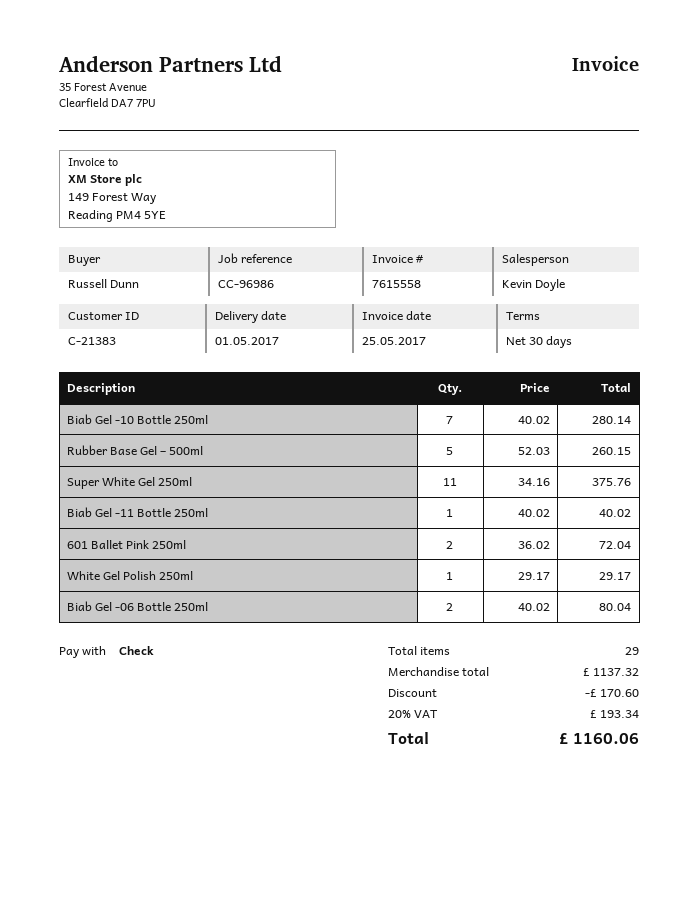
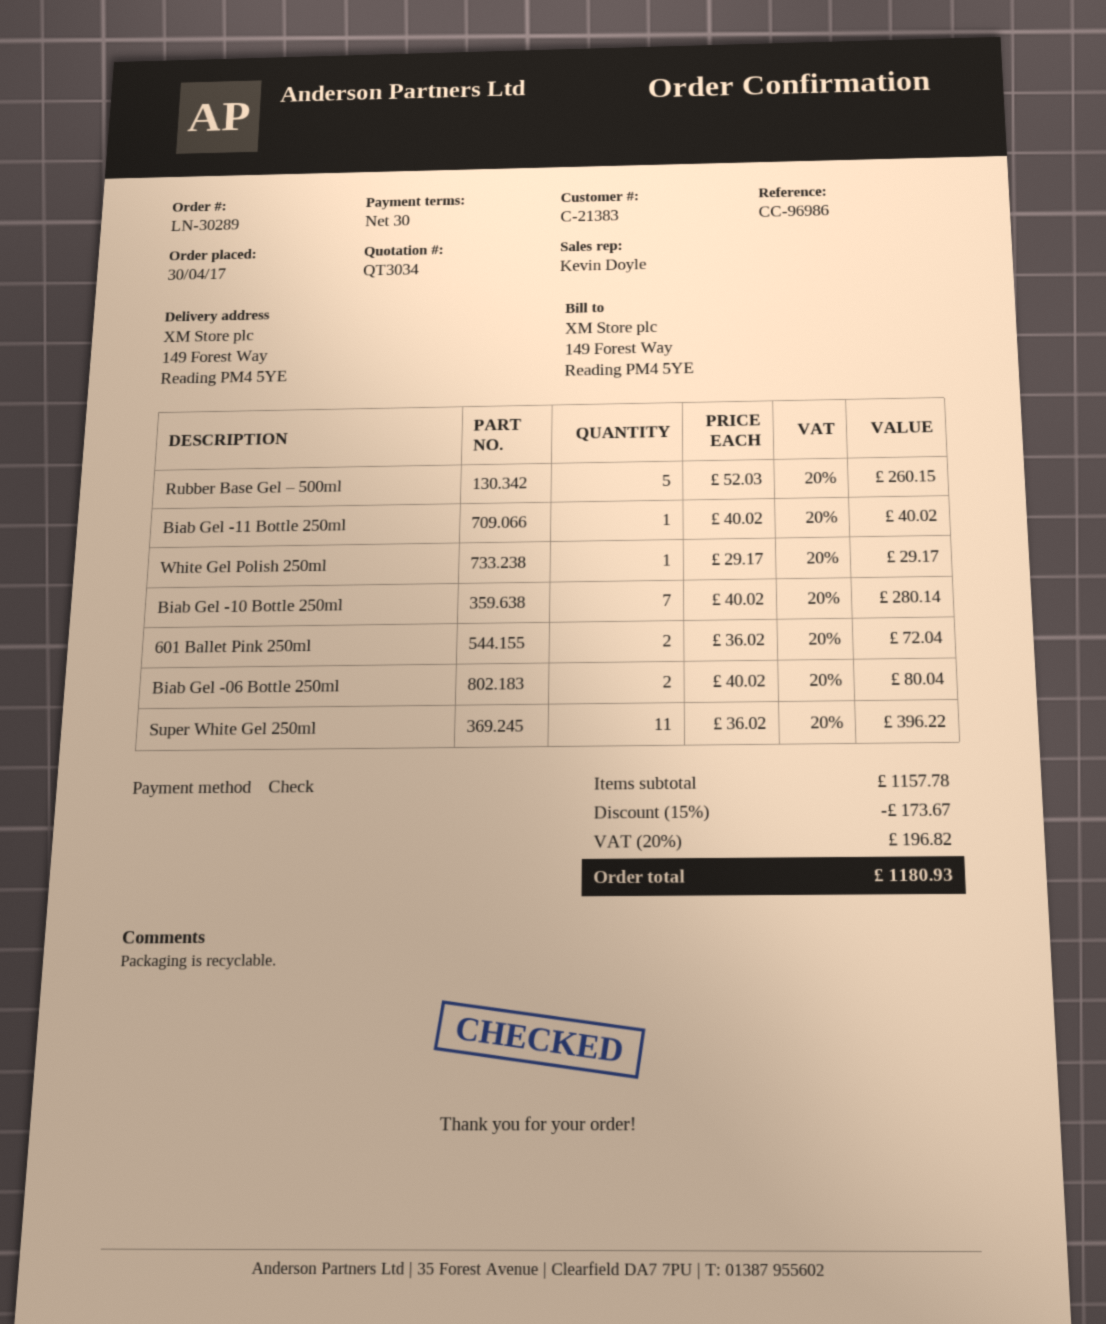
Super White Gel 250ml: 11 x 34.16 = 375.76 -> 11 x 36.02 = 396.22
subtotal: 1137.32 -> 1157.78
discount: 170.60 -> 173.67
tax: 20% = 193.34 -> 20% = 196.82
total: 1160.06 -> 1180.93

